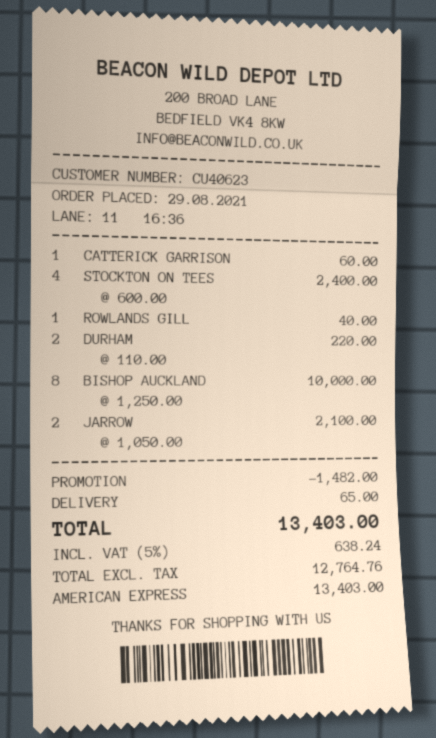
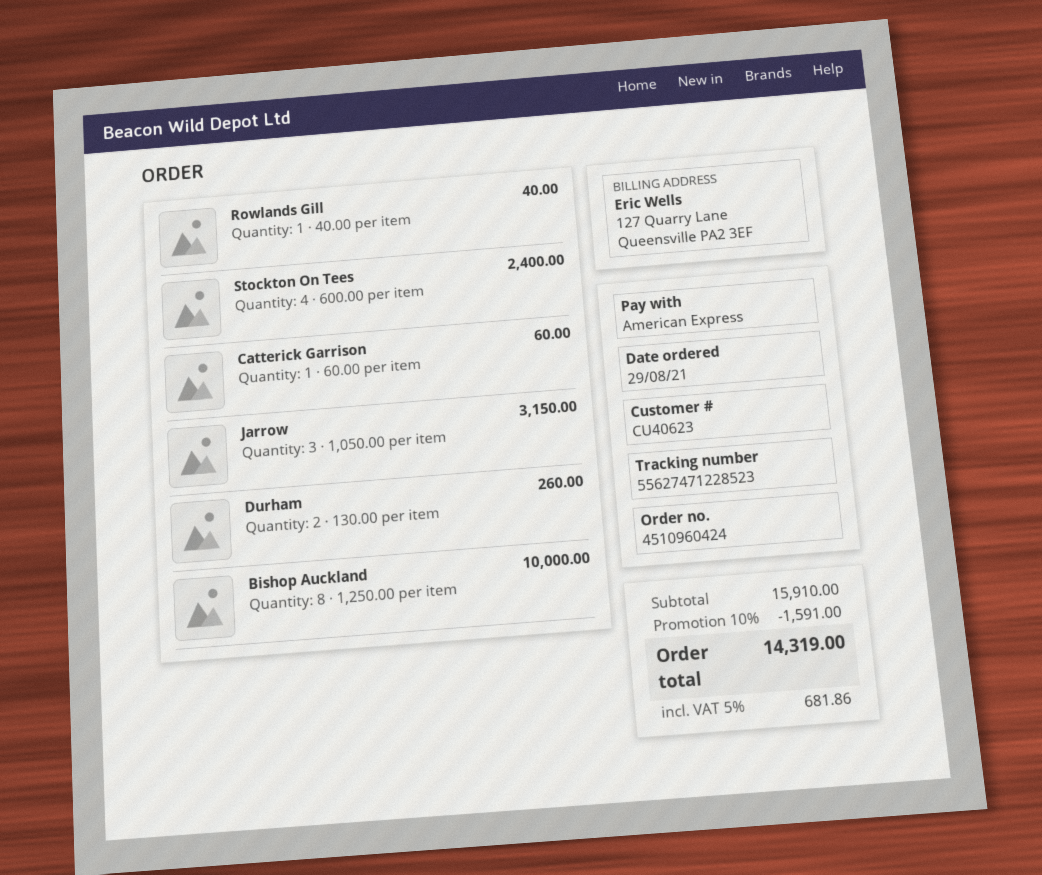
DURHAM: 2 x 110.00 = 220.00 -> 2 x 130.00 = 260.00
JARROW: 2 x 1050.00 = 2100.00 -> 3 x 1050.00 = 3150.00
discount: 1482.00 -> 1591.00
shipping: 65.00 -> none
tax: 5% = 638.24 -> 5% = 681.86
total: 13403.00 -> 14319.00

